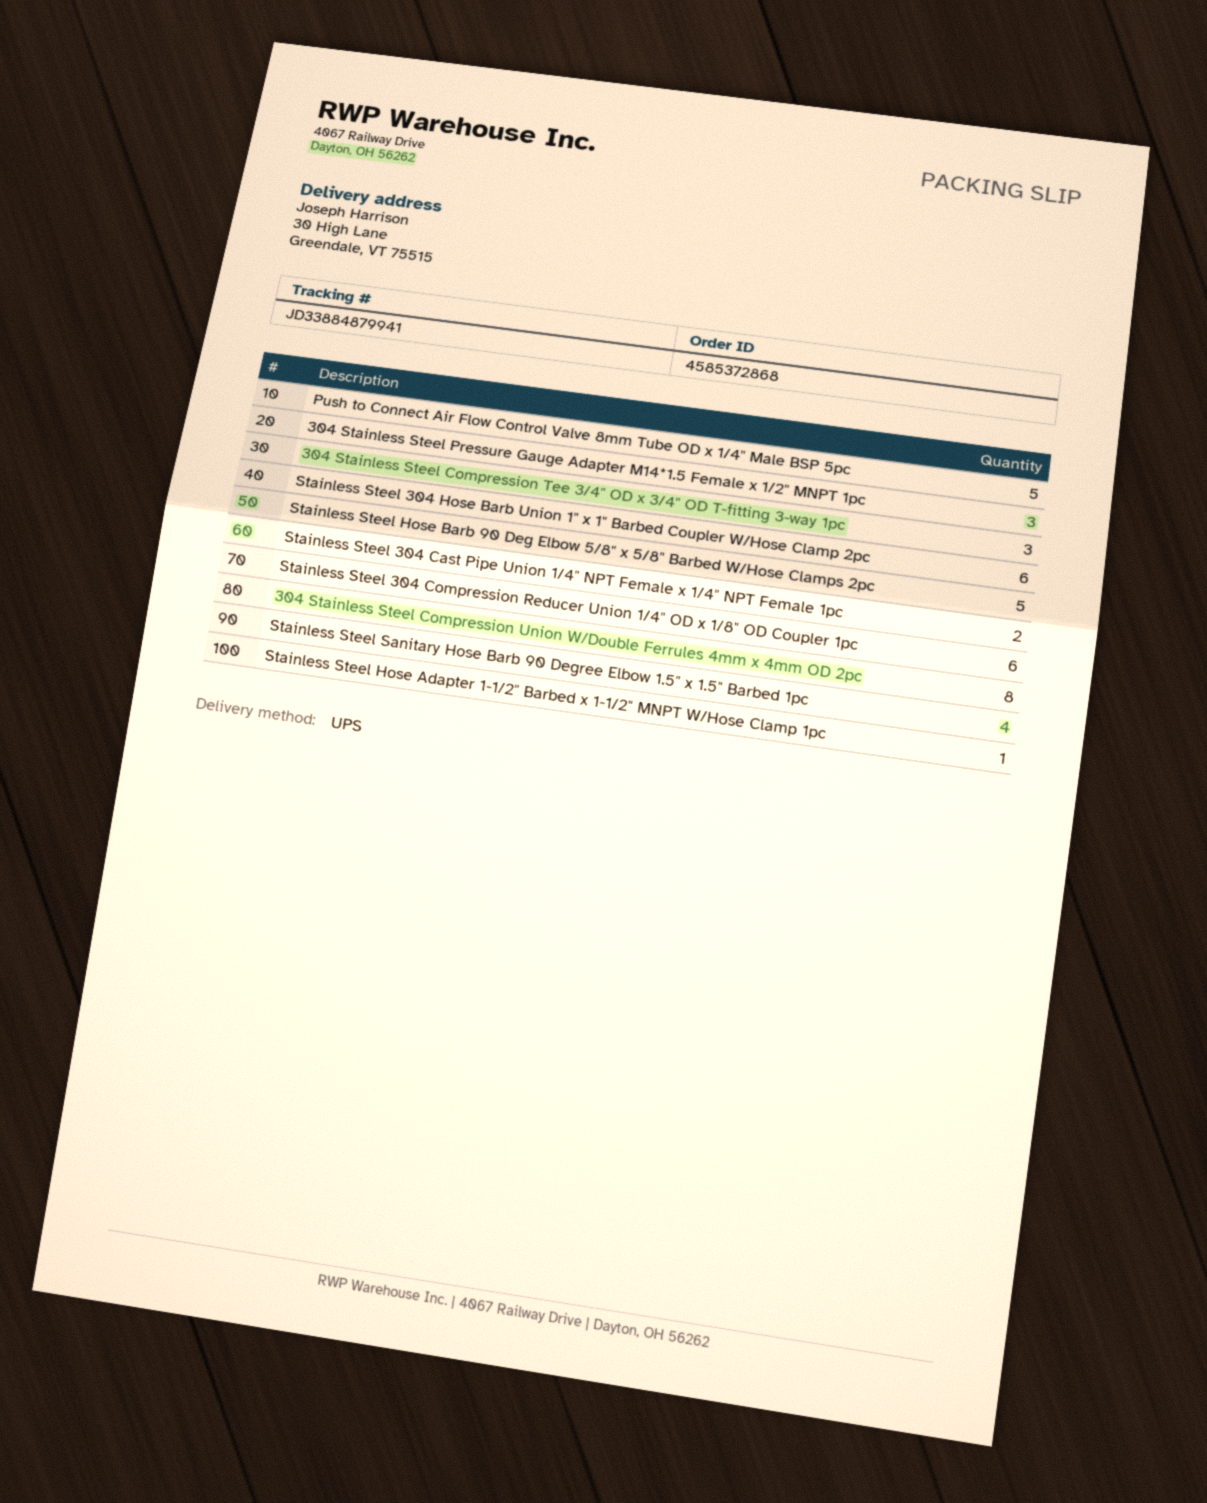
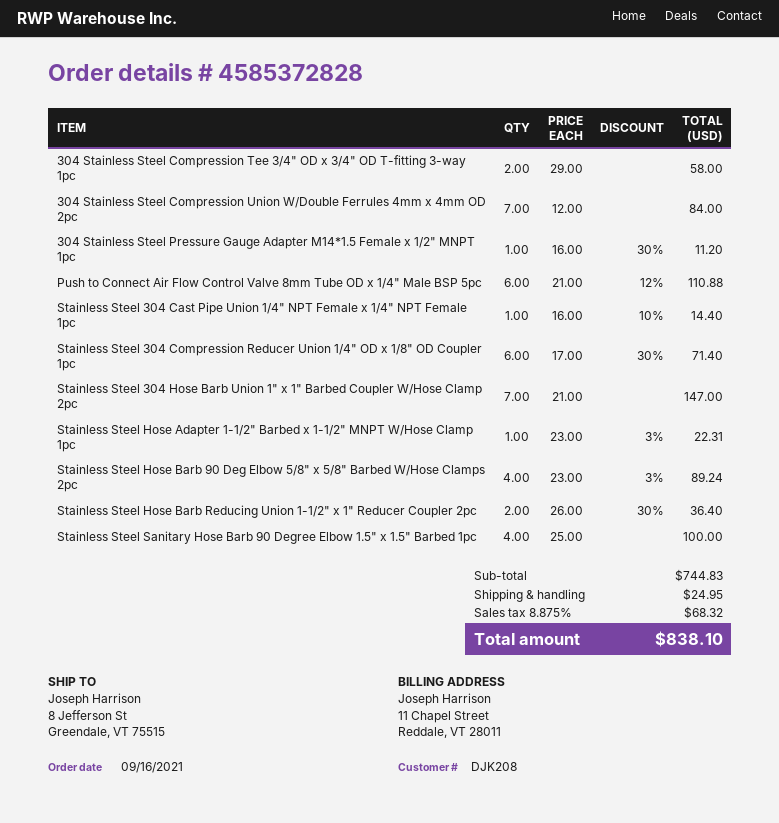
order number: 4585372868 -> 4585372828
ship to: 30 High Lane, Greendale, VT 75515 -> 8 Jefferson St, Greendale, VT 75515
Push to Connect Air Flow Control Valve 8mm Tube OD x 1/4" Male BSP 5pc: 5 -> 6
304 Stainless Steel Pressure Gauge Adapter M14*1.5 Female x 1/2" MNPT 1pc: 3 -> 1
304 Stainless Steel Compression Tee 3/4" OD x 3/4" OD T-fitting 3-way 1pc: 3 -> 2
Stainless Steel 304 Hose Barb Union 1" x 1" Barbed Coupler W/Hose Clamp 2pc: 6 -> 7
Stainless Steel Hose Barb 90 Deg Elbow 5/8" x 5/8" Barbed W/Hose Clamps 2pc: 5 -> 4
Stainless Steel 304 Cast Pipe Union 1/4" NPT Female x 1/4" NPT Female 1pc: 2 -> 1
304 Stainless Steel Compression Union W/Double Ferrules 4mm x 4mm OD 2pc: 8 -> 7
Stainless Steel Hose Barb Reducing Union 1-1/2" x 1" Reducer Coupler 2pc: none -> 2

